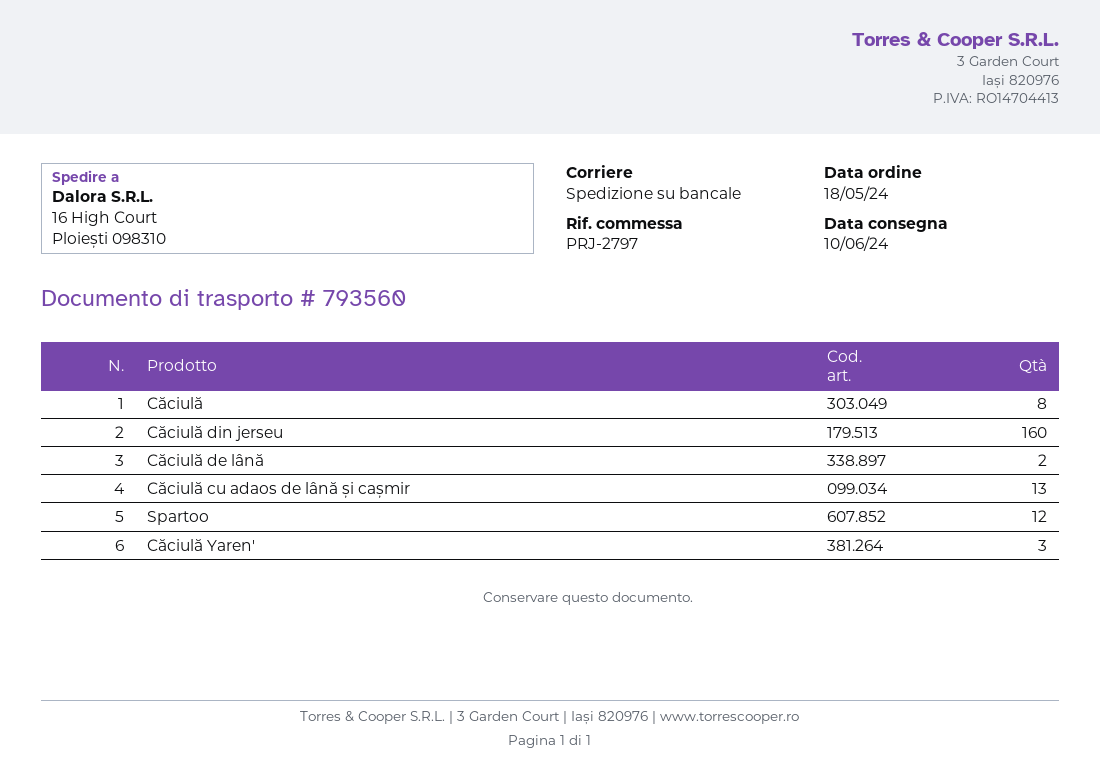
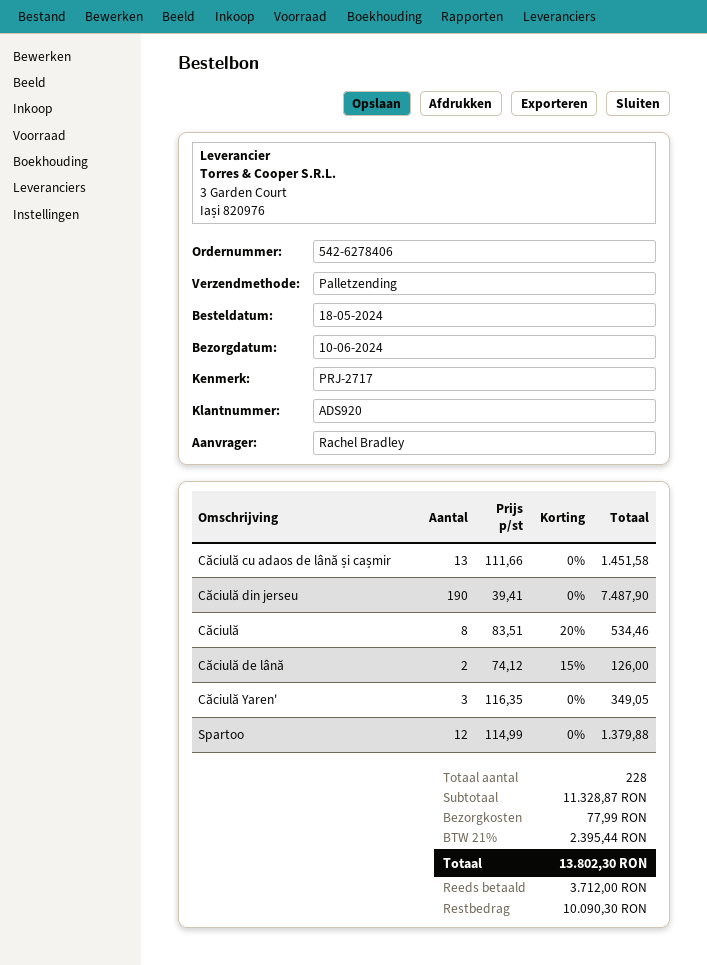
reference: PRJ-2797 -> PRJ-2717
Căciulă din jerseu: 160 -> 190

